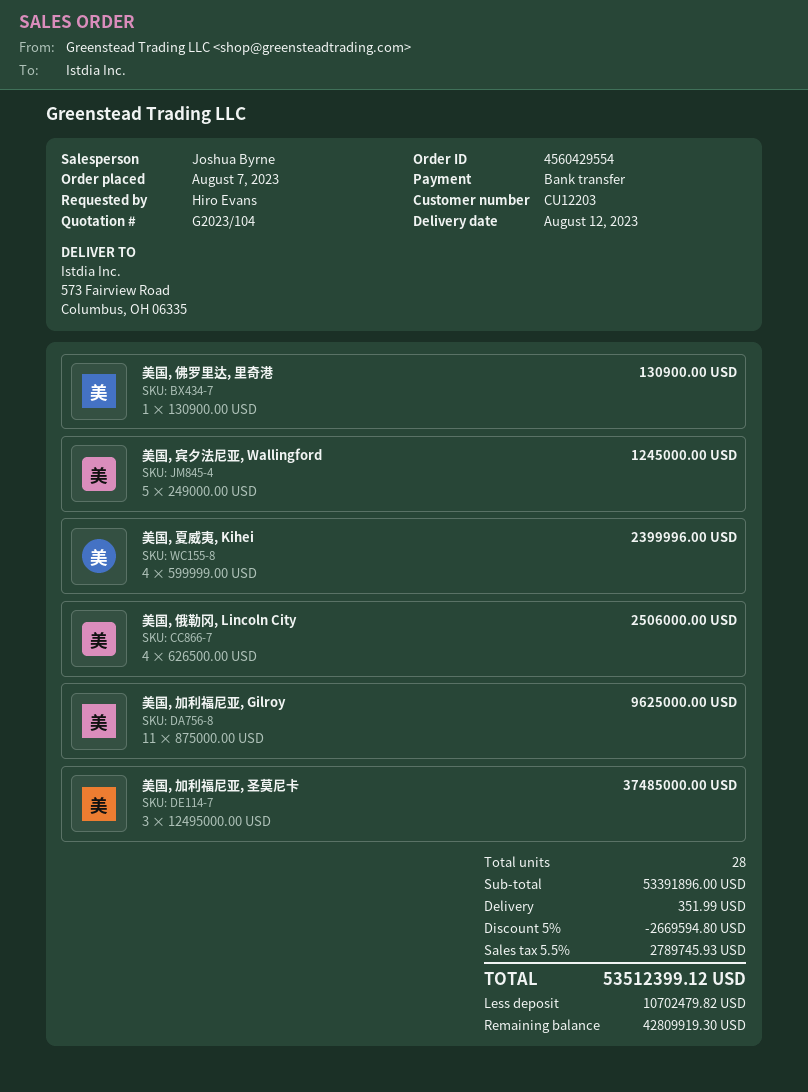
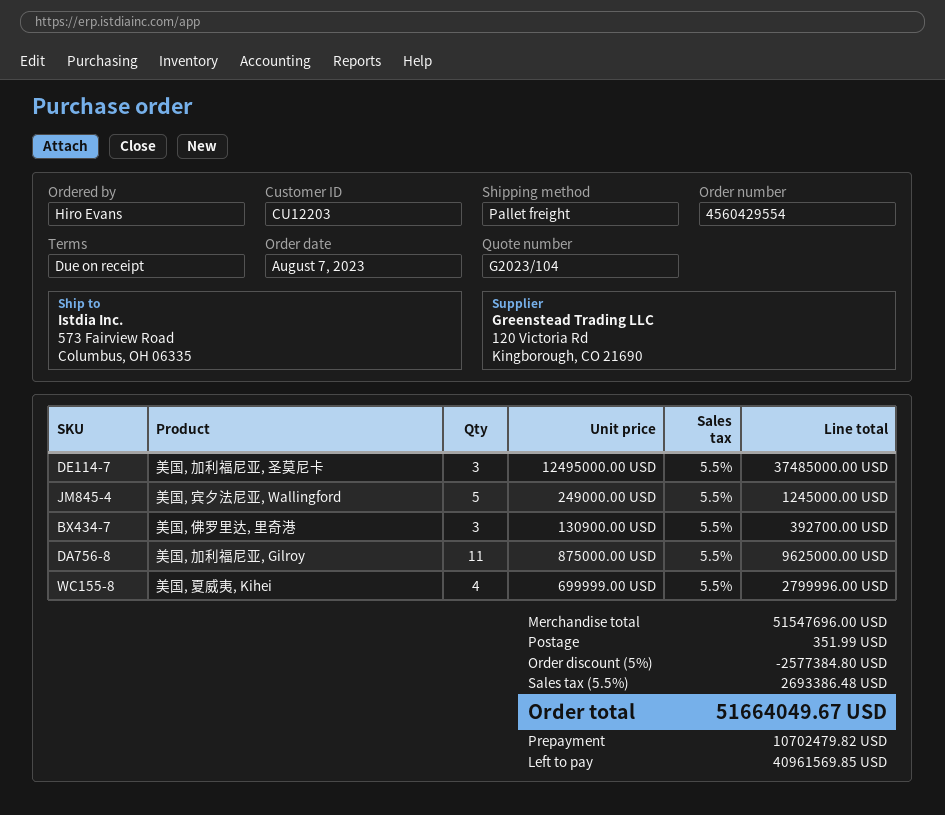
美国, 佛罗里达, 里奇港: 1 x 130900.00 = 130900.00 -> 3 x 130900.00 = 392700.00
美国, 夏威夷, Kihei: 4 x 599999.00 = 2399996.00 -> 4 x 699999.00 = 2799996.00
美国, 俄勒冈, Lincoln City: 4 x 626500.00 = 2506000.00 -> none
subtotal: 53391896.00 -> 51547696.00
discount: 5% = 2669594.80 -> 5% = 2577384.80
tax: 5.5% = 2789745.93 -> 5.5% = 2693386.48
total: 53512399.12 -> 51664049.67
balance: 42809919.30 -> 40961569.85

